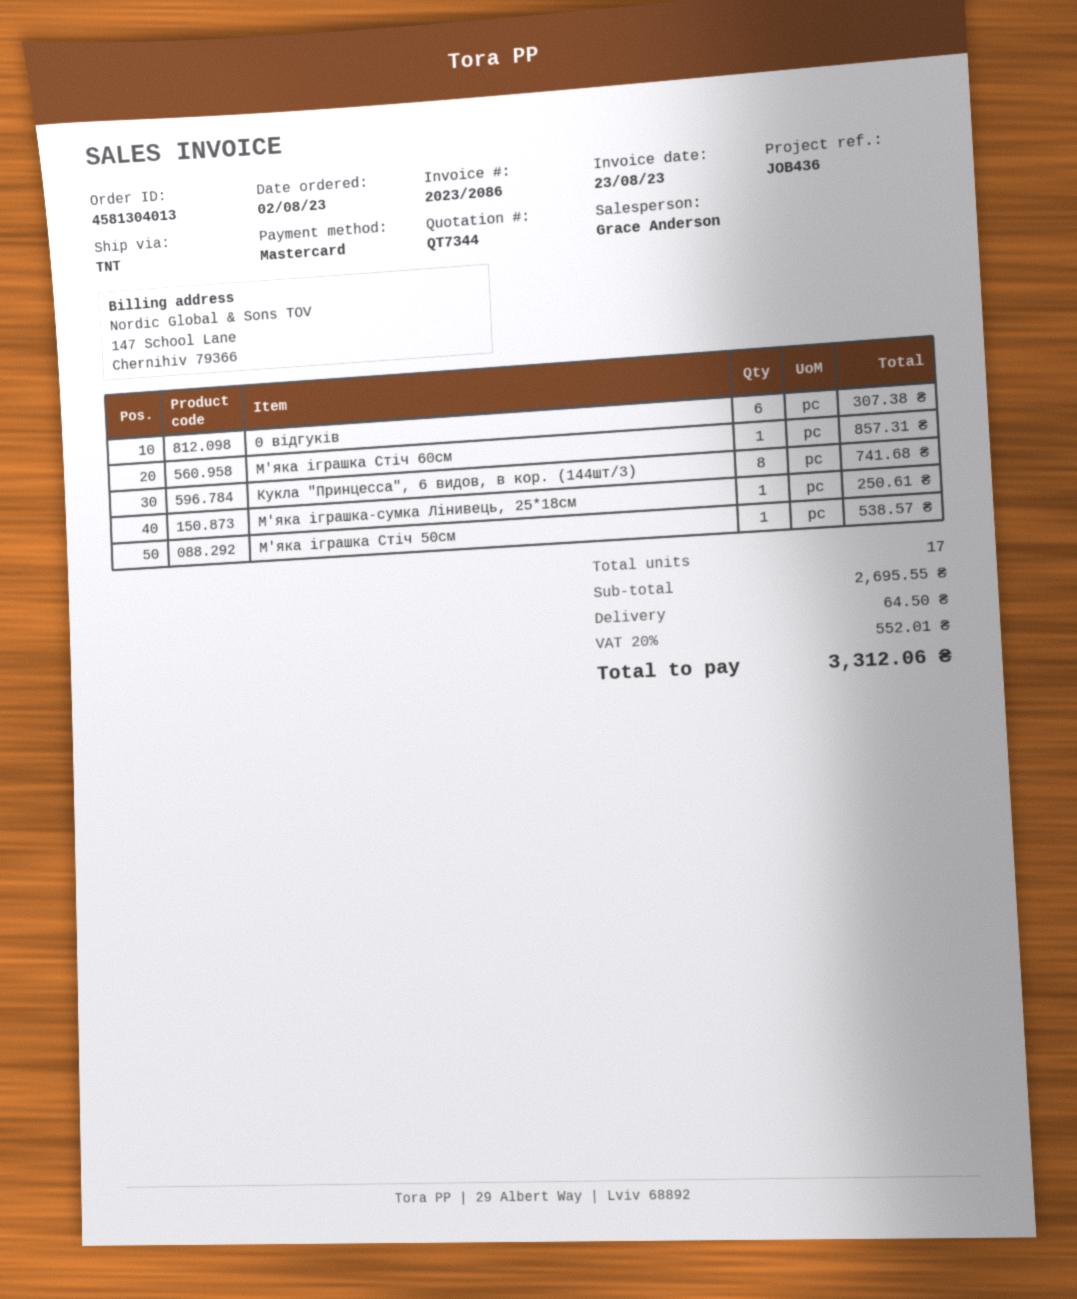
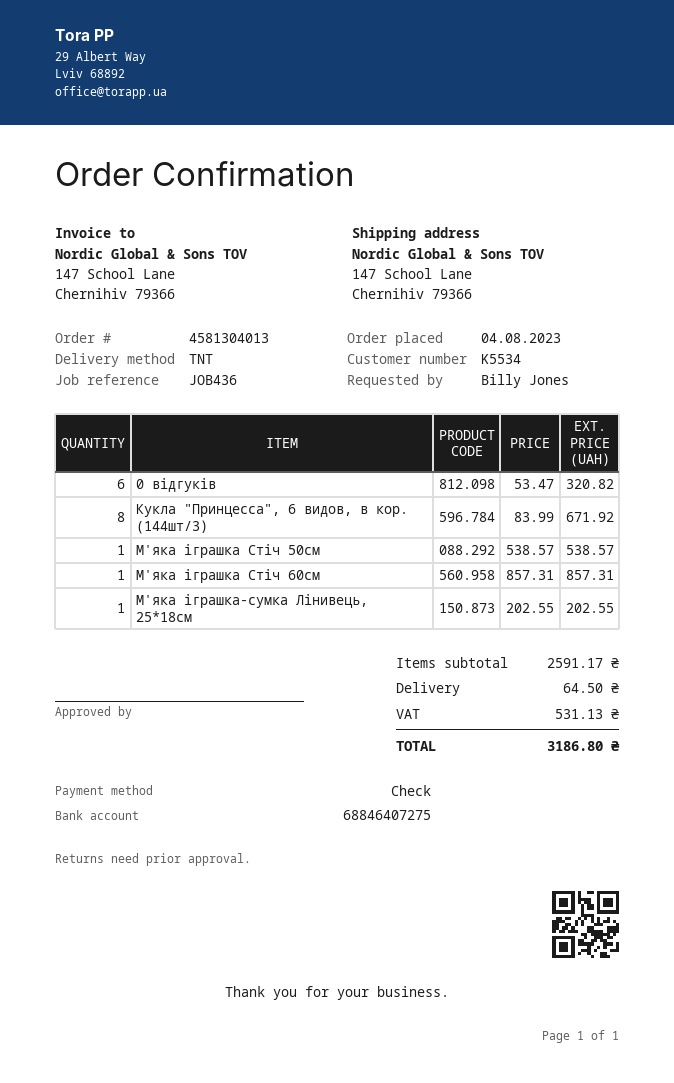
order date: 2023-08-02 -> 2023-08-04
payment method: Mastercard -> cheque
0 відгуків: 6 for 307.38 -> 6 for 320.82
Кукла "Принцесса", 6 видов, в кор. (144шт/3): 8 for 741.68 -> 8 for 671.92
М'яка іграшка-сумка Лінивець, 25*18см: 1 for 250.61 -> 1 for 202.55
subtotal: 2695.55 -> 2591.17
tax: 552.01 -> 531.13
total: 3312.06 -> 3186.80

